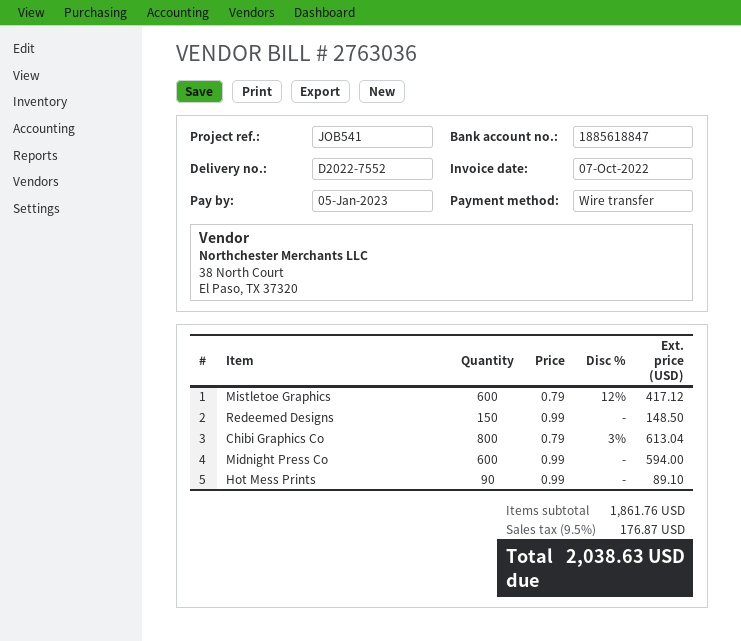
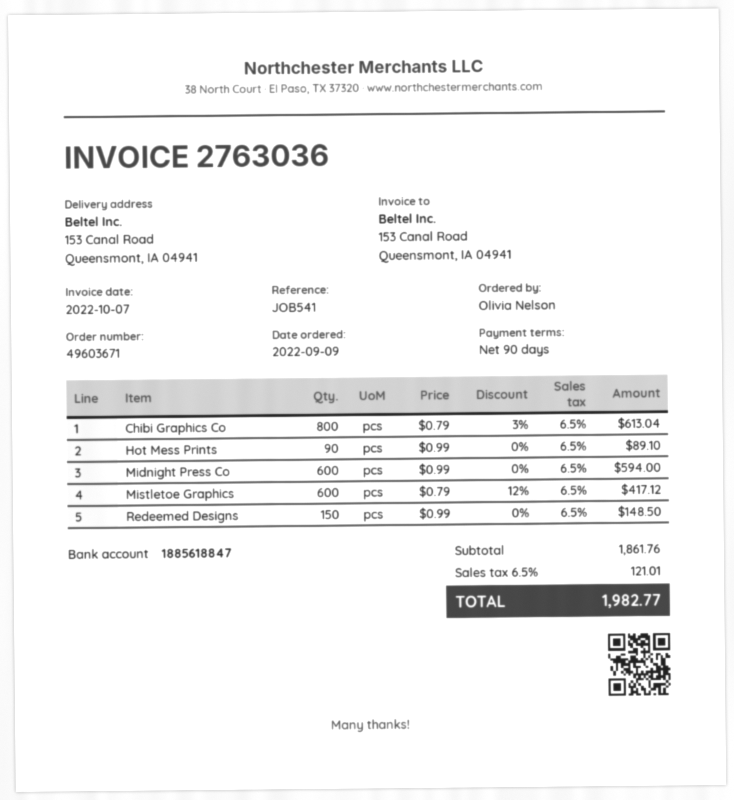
tax: 9.5% = 176.87 -> 6.5% = 121.01
total: 2038.63 -> 1982.77

